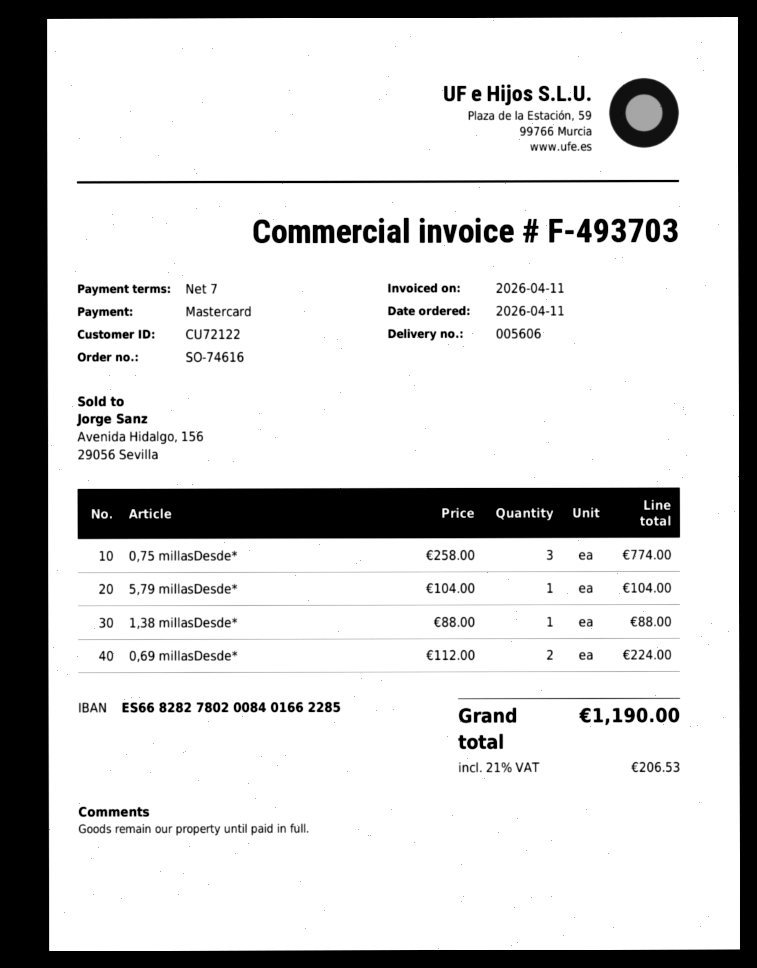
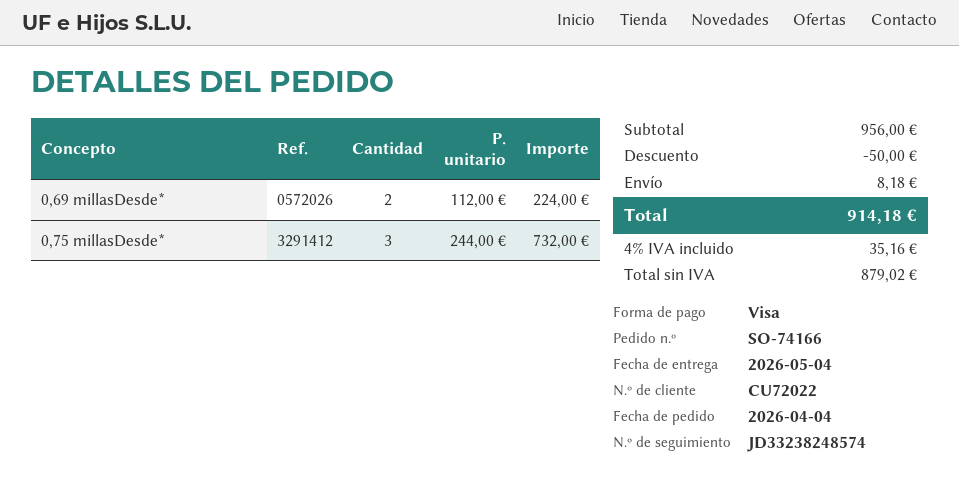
order number: SO-74616 -> SO-74166
order date: 2026-04-11 -> 2026-04-04
customer number: CU72122 -> CU72022
payment method: Mastercard -> Visa
0,75 millasDesde*: 3 x 258.00 = 774.00 -> 3 x 244.00 = 732.00
5,79 millasDesde*: 1 x 104.00 = 104.00 -> none
1,38 millasDesde*: 1 x 88.00 = 88.00 -> none
discount: none -> 50.00
shipping: none -> 8.18
tax: 21% = 206.53 -> 4% = 35.16
total: 1190.00 -> 914.18

